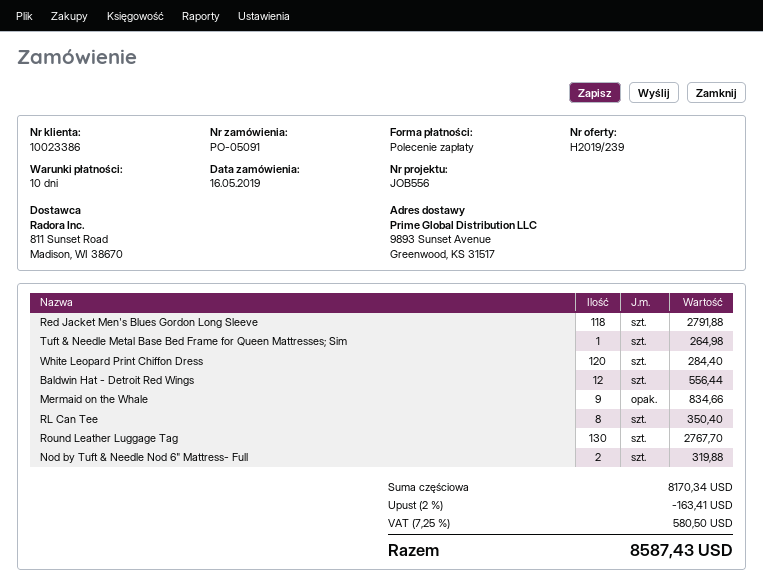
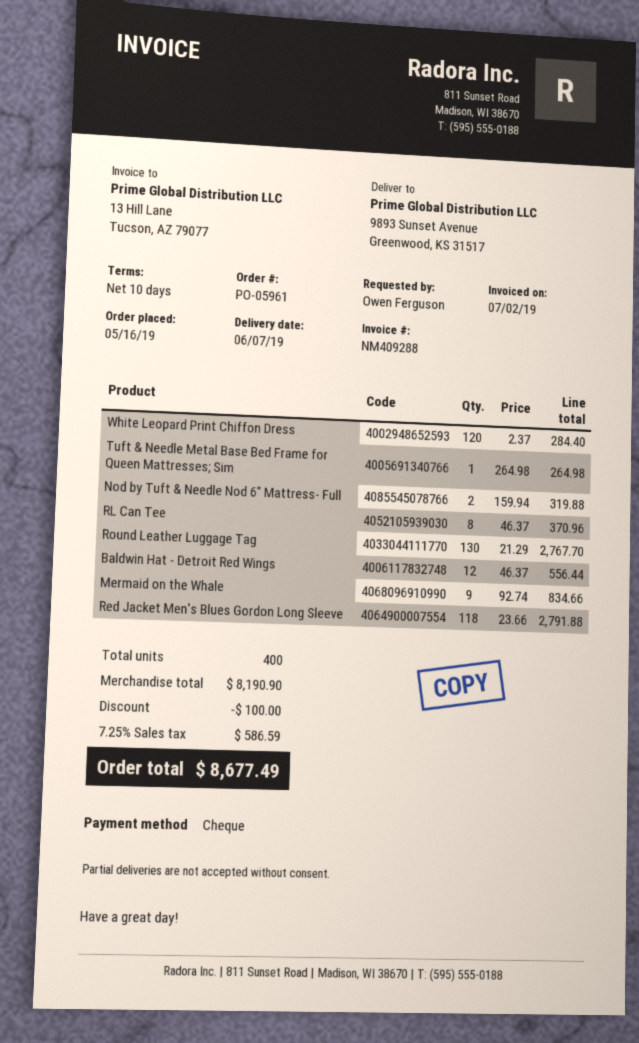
order number: PO-05091 -> PO-05961
payment method: direct debit -> cheque
RL Can Tee: 8 for 350.40 -> 8 for 370.96
subtotal: 8170.34 -> 8190.90
discount: 163.41 -> 100.00
tax: 7.25% = 580.50 -> 7.25% = 586.59
total: 8587.43 -> 8677.49

